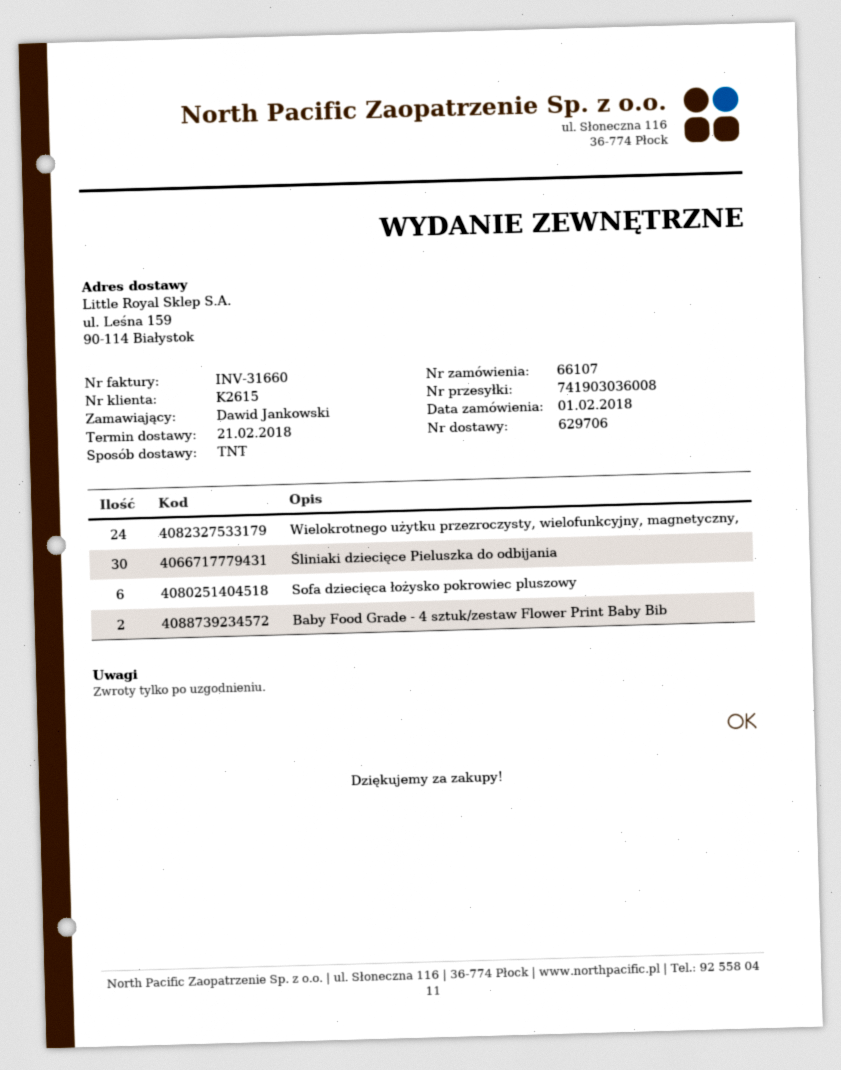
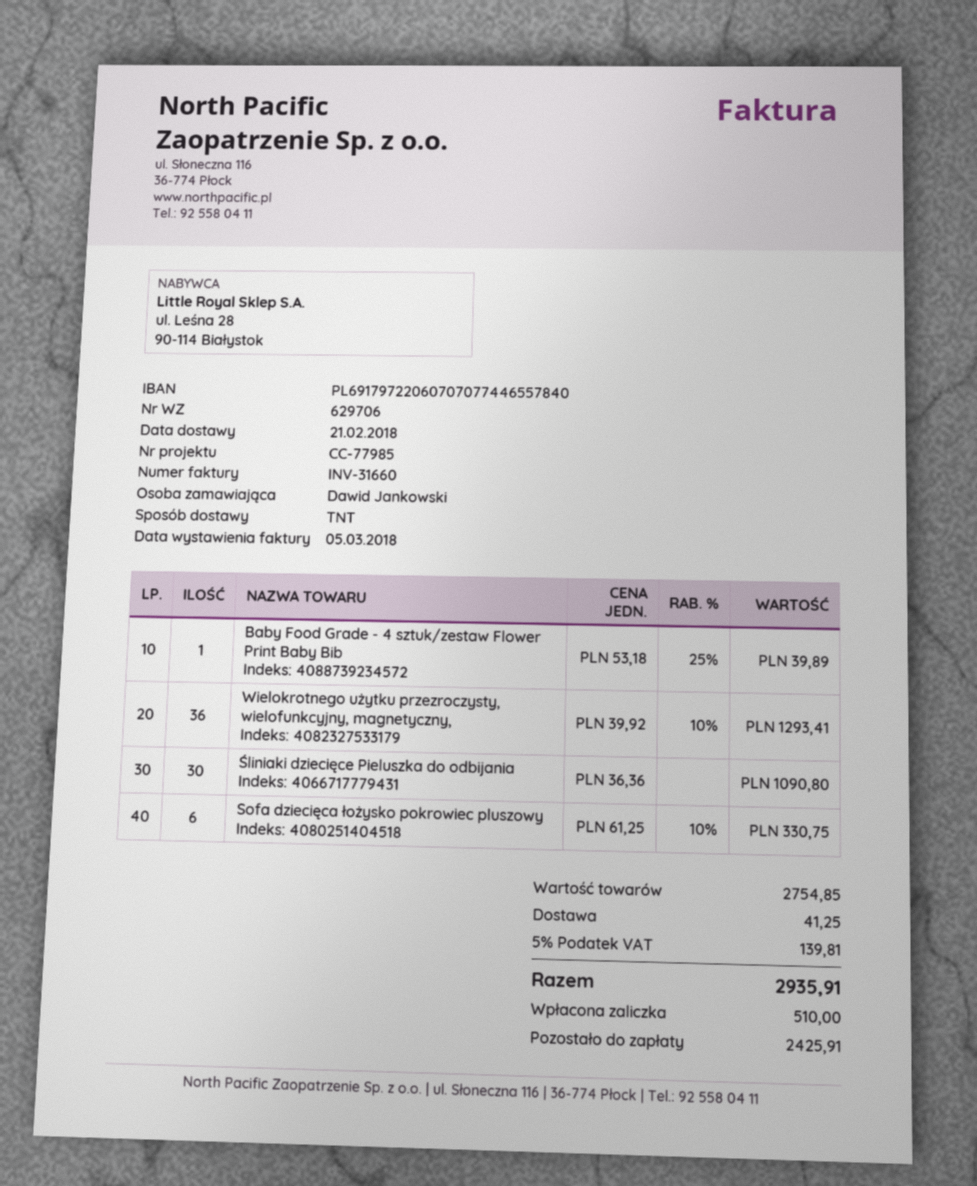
Wielokrotnego użytku przezroczysty, wielofunkcyjny, magnetyczny,: 24 -> 36
Baby Food Grade - 4 sztuk/zestaw Flower Print Baby Bib: 2 -> 1

